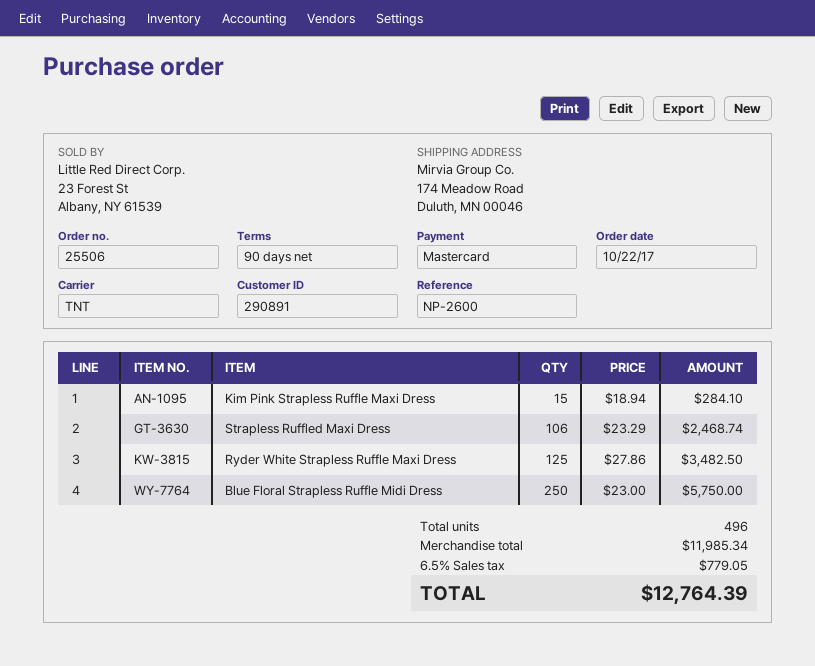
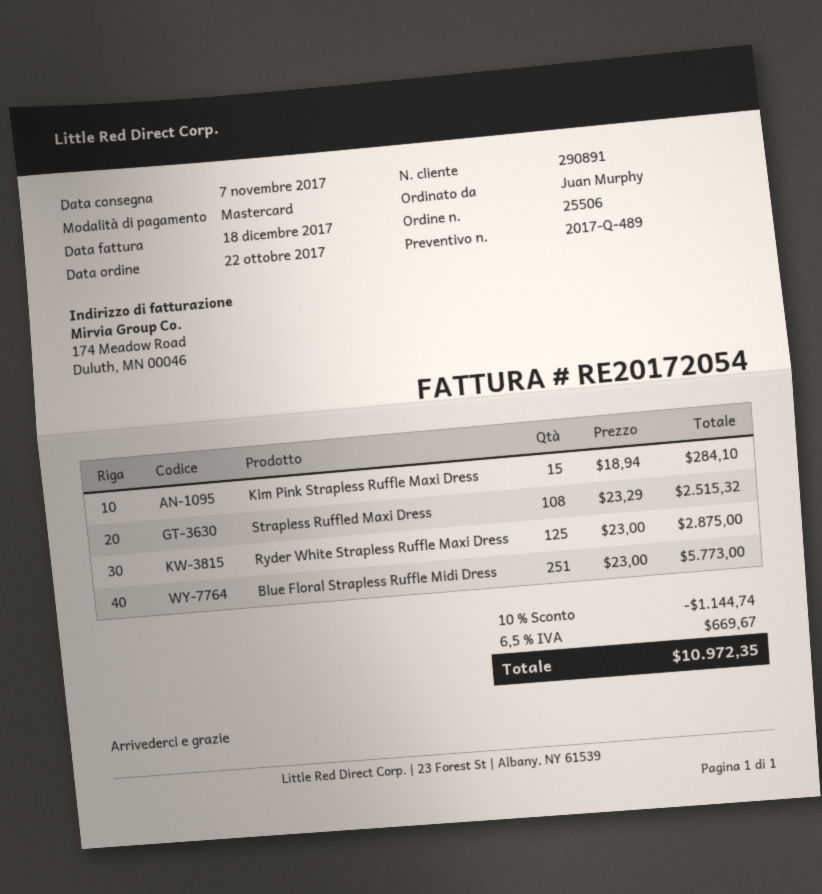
Strapless Ruffled Maxi Dress: 106 x 23.29 = 2468.74 -> 108 x 23.29 = 2515.32
Ryder White Strapless Ruffle Maxi Dress: 125 x 27.86 = 3482.50 -> 125 x 23.00 = 2875.00
Blue Floral Strapless Ruffle Midi Dress: 250 x 23.00 = 5750.00 -> 251 x 23.00 = 5773.00
discount: none -> 10% = 1144.74
tax: 6.5% = 779.05 -> 6.5% = 669.67
total: 12764.39 -> 10972.35

